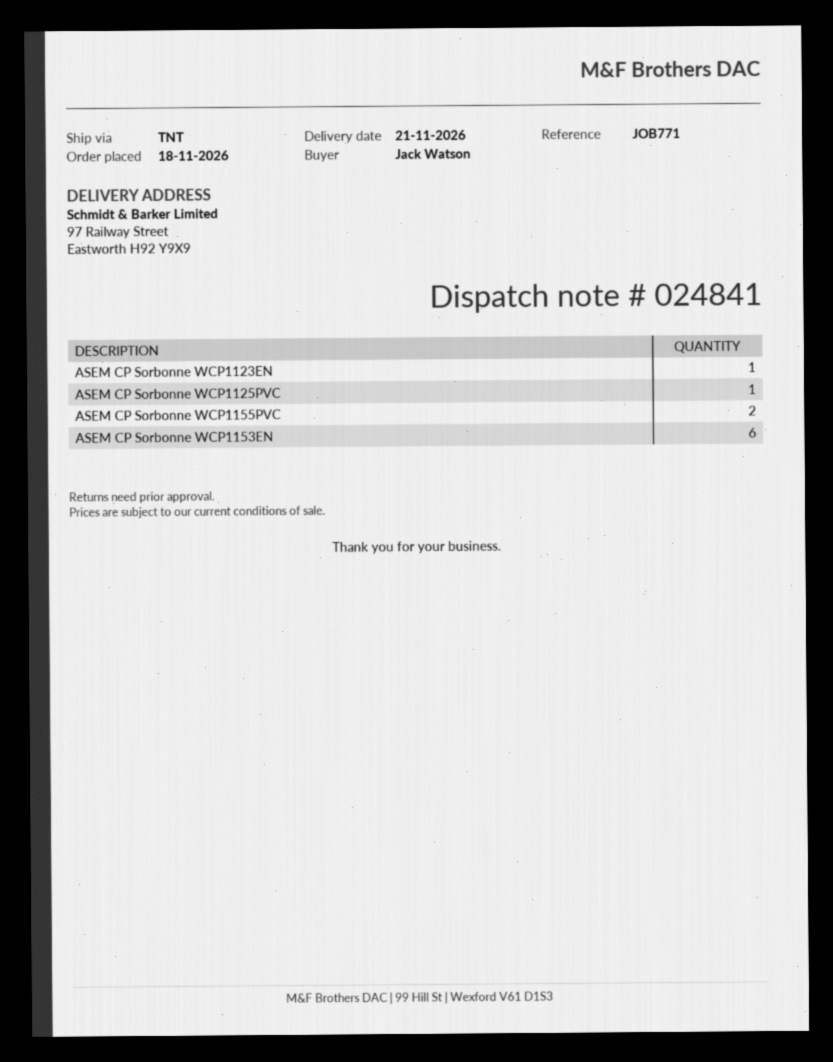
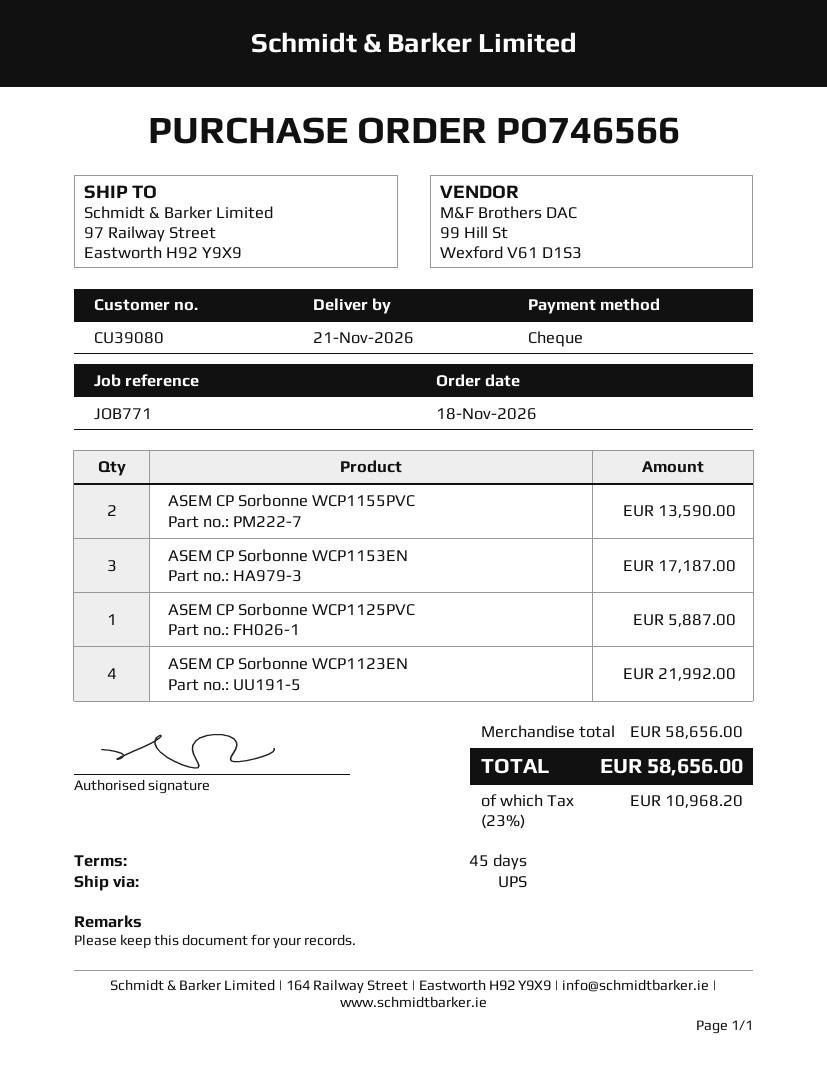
shipping method: TNT -> UPS
ASEM CP Sorbonne WCP1123EN: 1 -> 4
ASEM CP Sorbonne WCP1153EN: 6 -> 3

